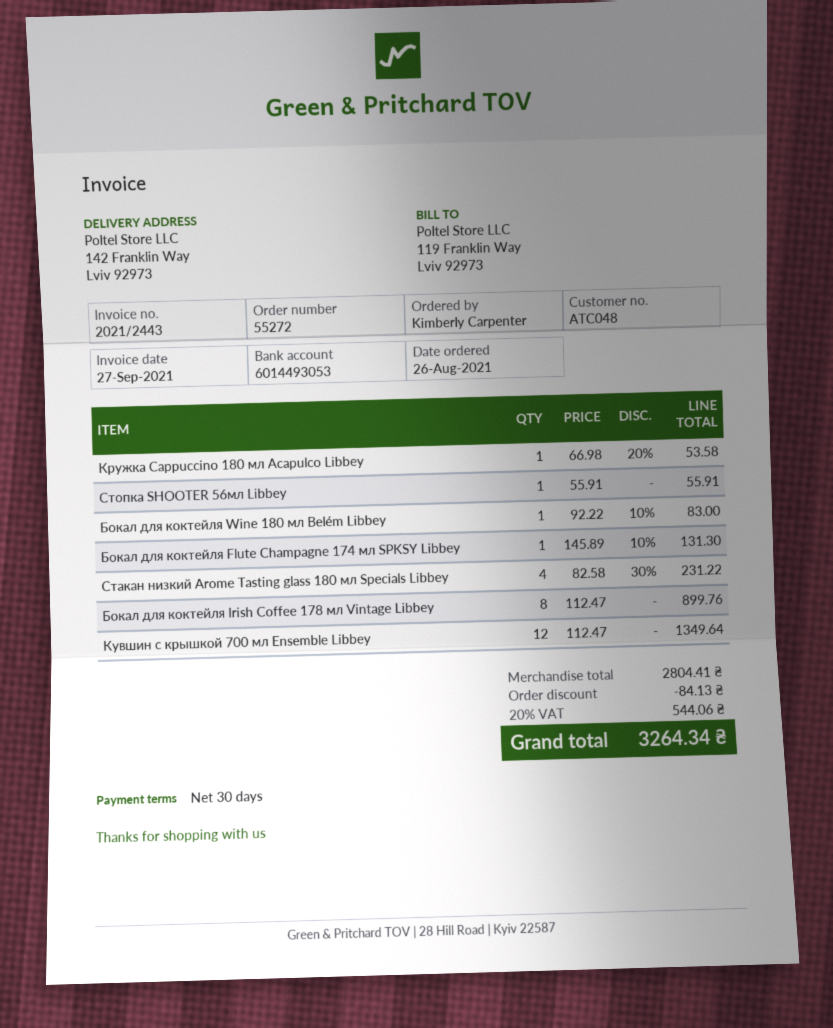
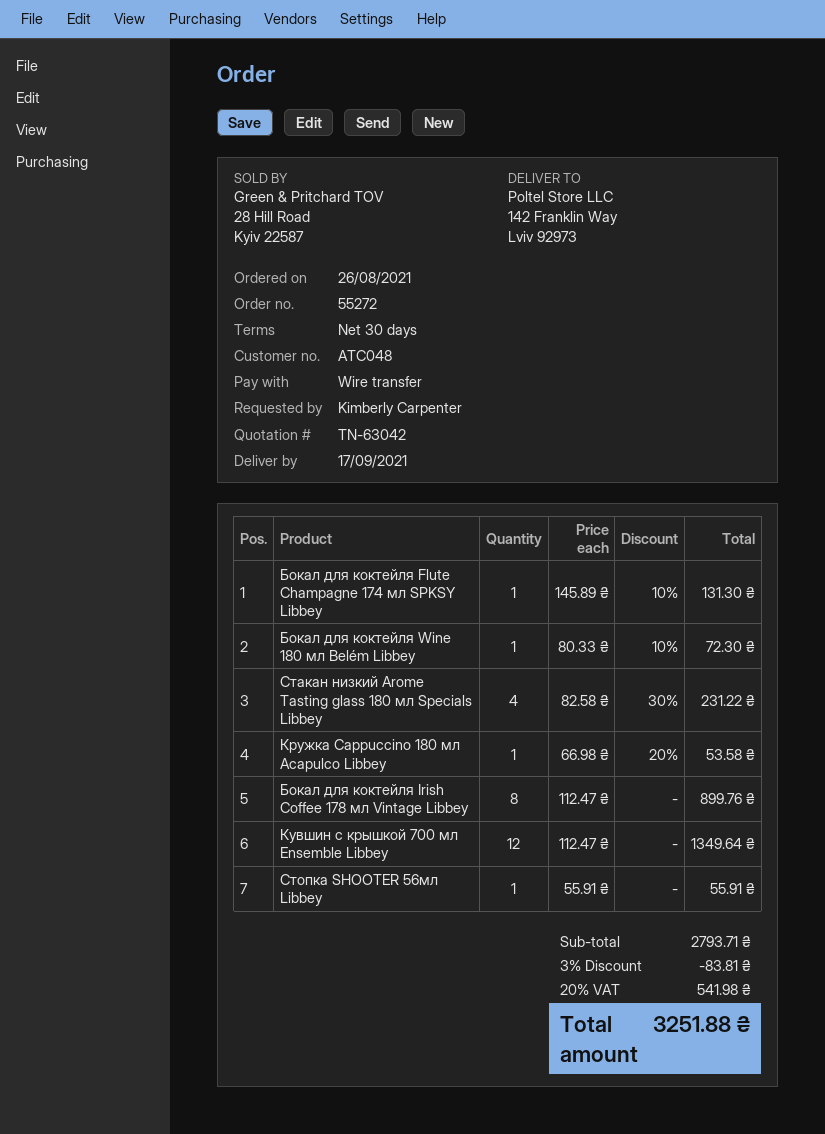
Бокал для коктейля Wine 180 мл Belém Libbey: 1 x 92.22 - 10% = 83.00 -> 1 x 80.33 - 10% = 72.30
subtotal: 2804.41 -> 2793.71
discount: 84.13 -> 83.81
tax: 20% = 544.06 -> 20% = 541.98
total: 3264.34 -> 3251.88

